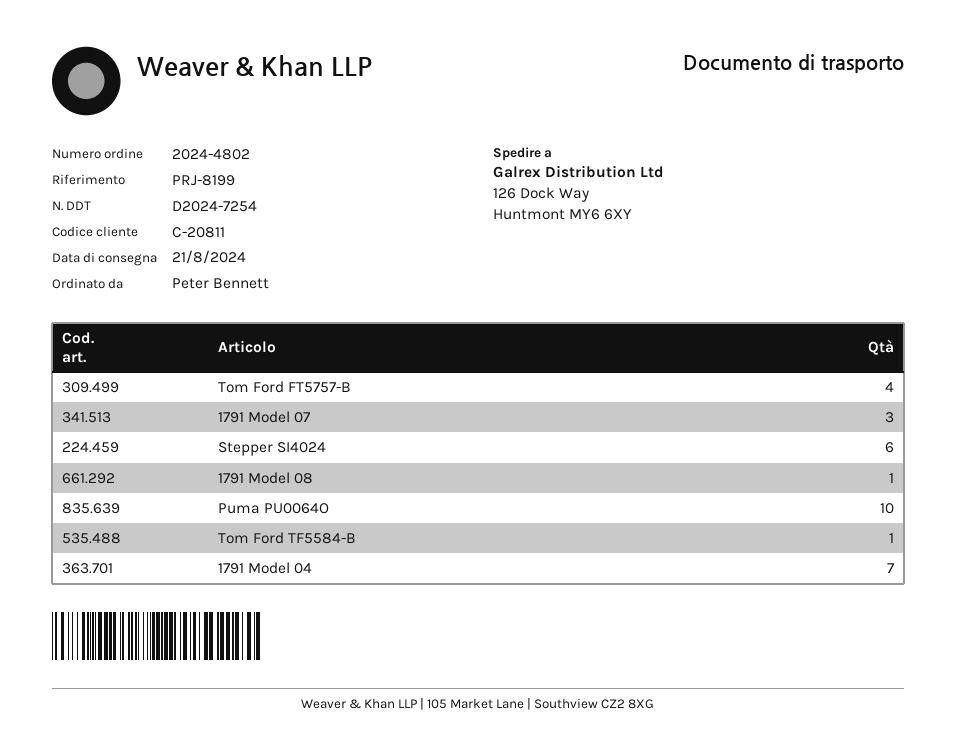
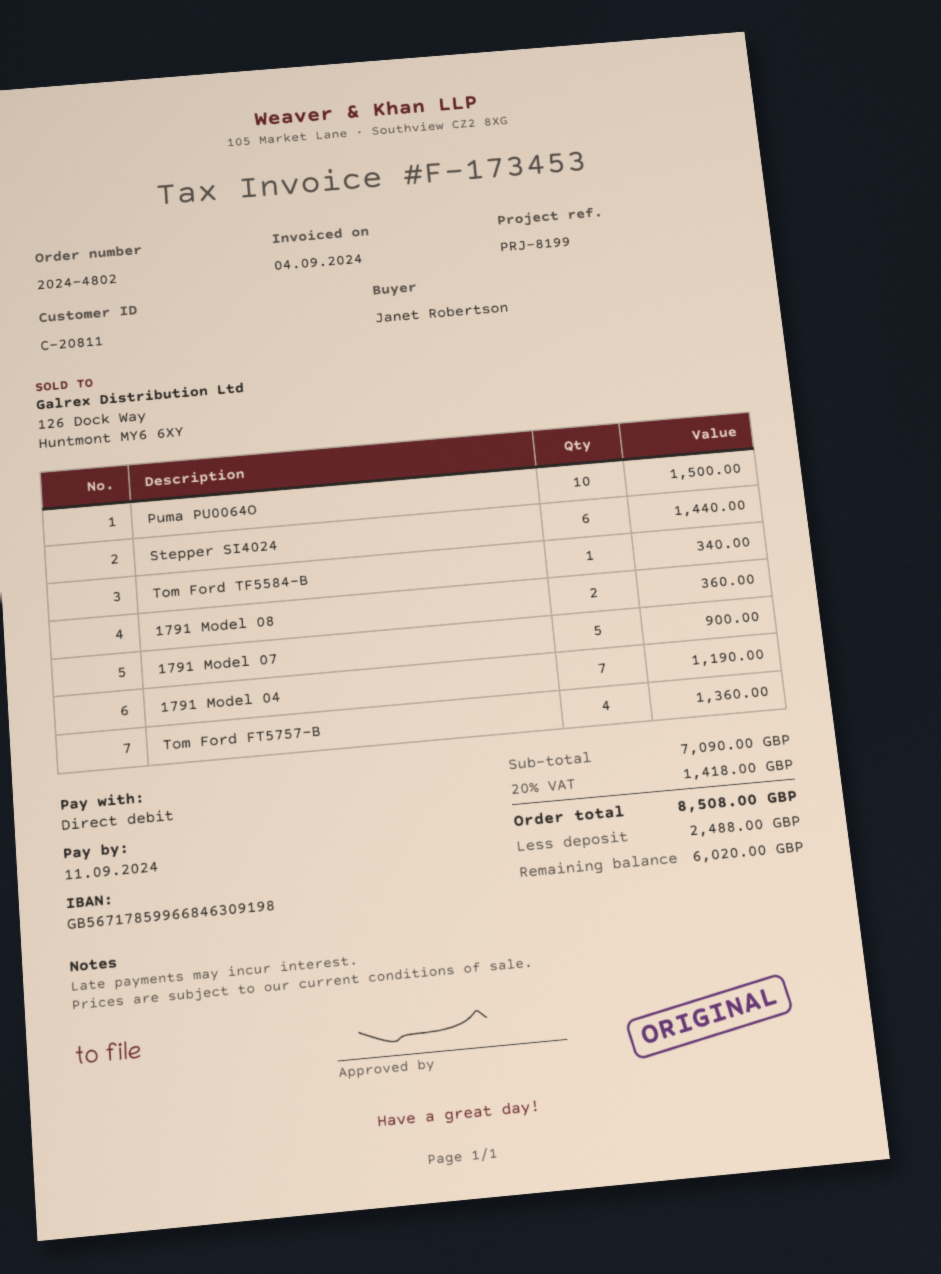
ordered by: Peter Bennett -> Janet Robertson
1791 Model 07: 3 -> 5
1791 Model 08: 1 -> 2

